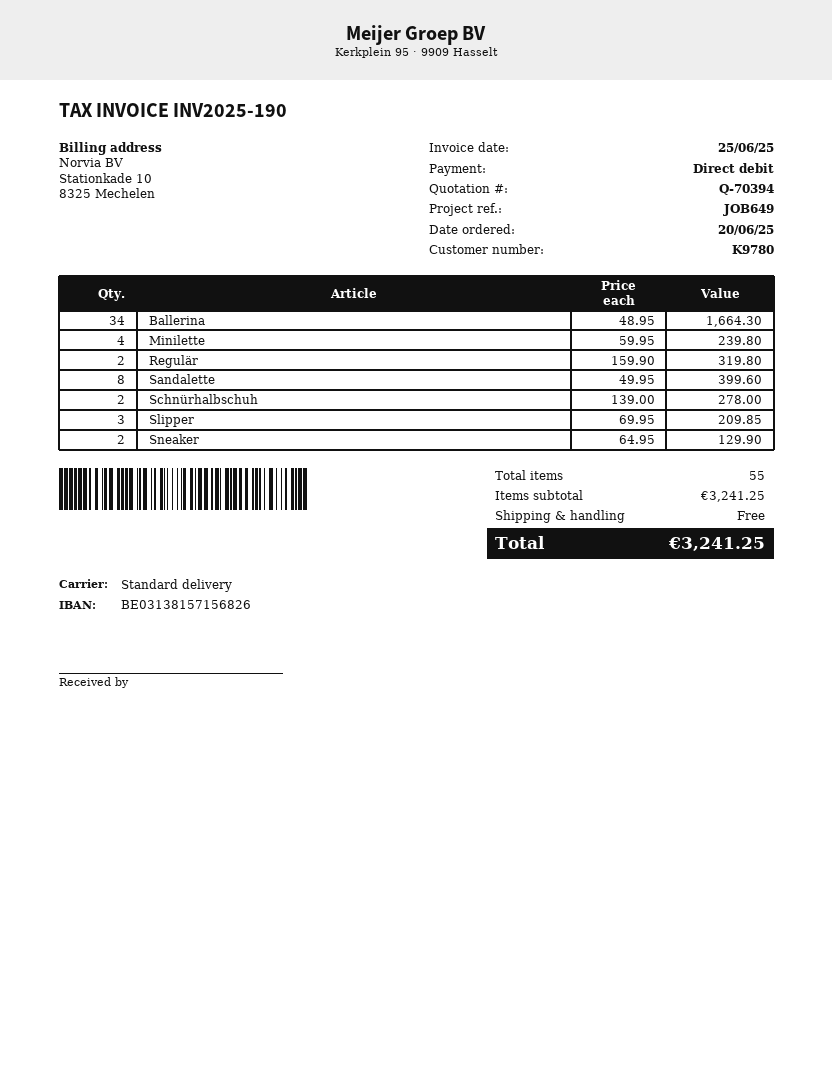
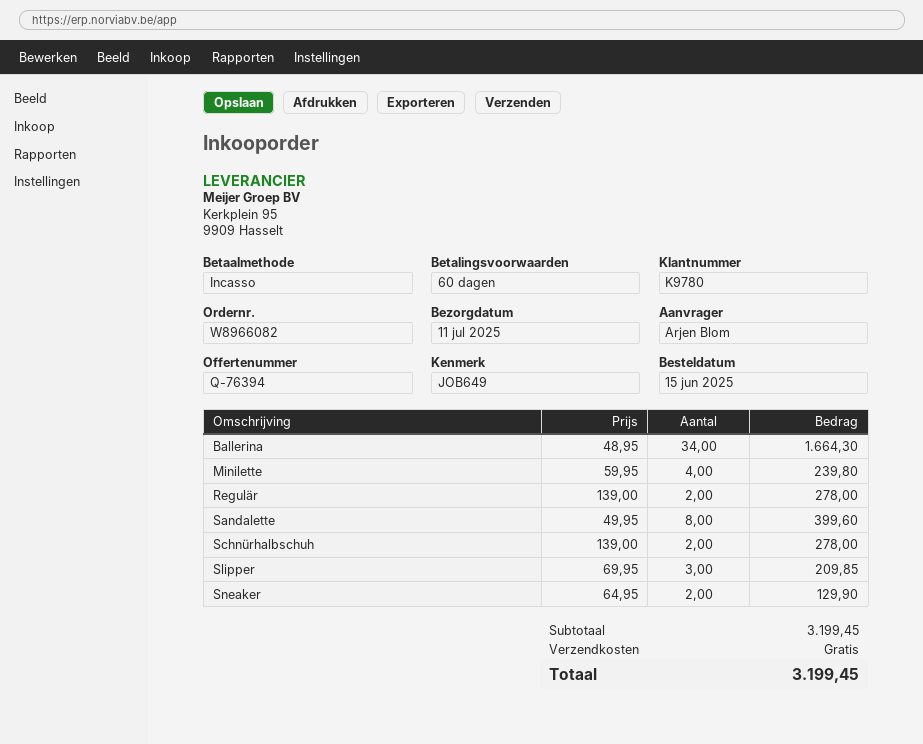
quote number: Q-70394 -> Q-76394
order date: 2025-06-20 -> 2025-06-15
Regulär: 2 x 159.90 = 319.80 -> 2 x 139.00 = 278.00
subtotal: 3241.25 -> 3199.45
total: 3241.25 -> 3199.45

